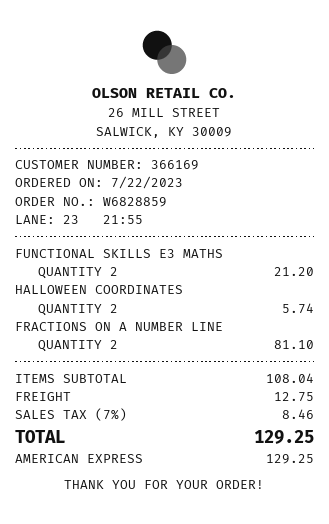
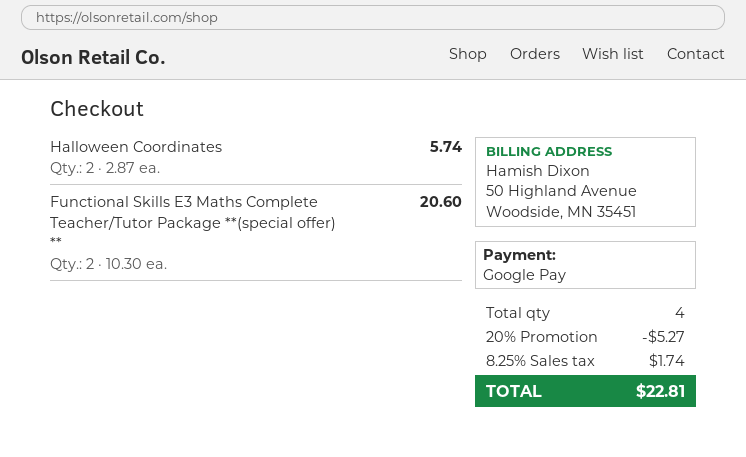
payment method: American Express -> Google Pay
FUNCTIONAL SKILLS E3 MATHS: 2 for 21.20 -> 2 for 20.60
FRACTIONS ON A NUMBER LINE: 2 for 81.10 -> none
discount: none -> 20% = 5.27
shipping: 12.75 -> none
tax: 7% = 8.46 -> 8.25% = 1.74
total: 129.25 -> 22.81

